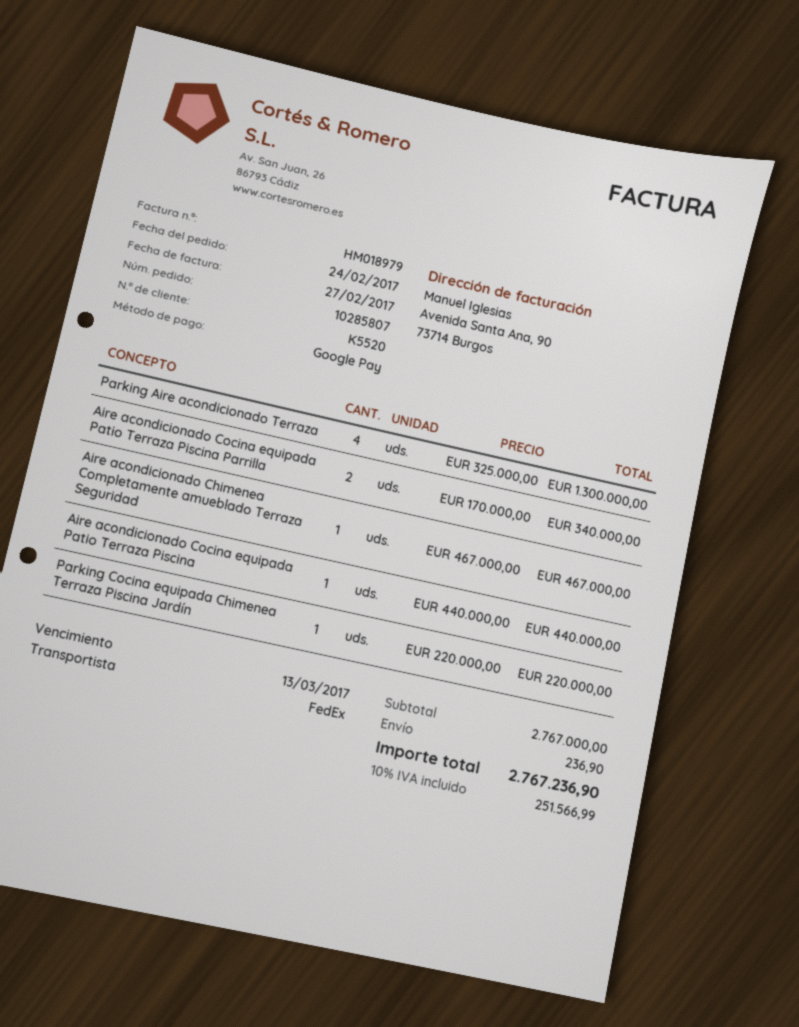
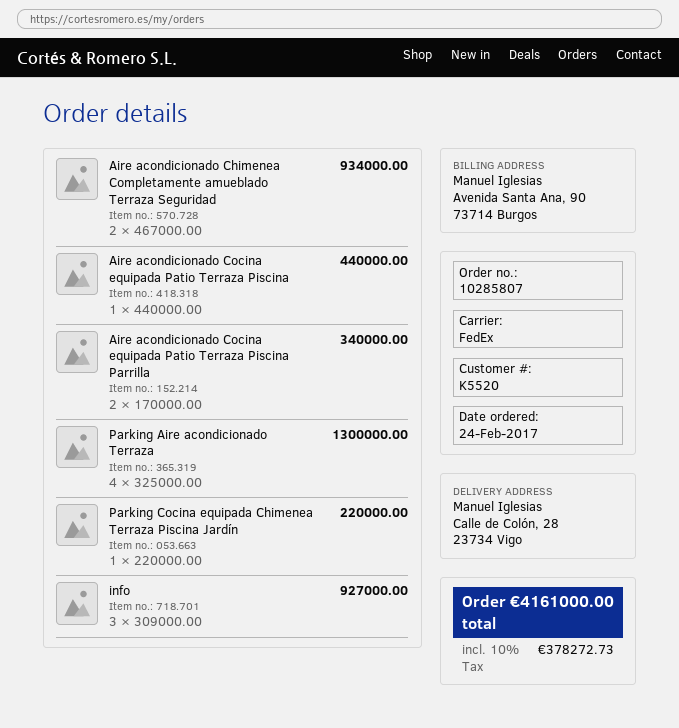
Aire acondicionado Chimenea Completamente amueblado Terraza Seguridad: 1 x 467000.00 = 467000.00 -> 2 x 467000.00 = 934000.00
info: none -> 3 x 309000.00 = 927000.00
shipping: 236.90 -> none
tax: 10% = 251566.99 -> 10% = 378272.73
total: 2767236.90 -> 4161000.00

